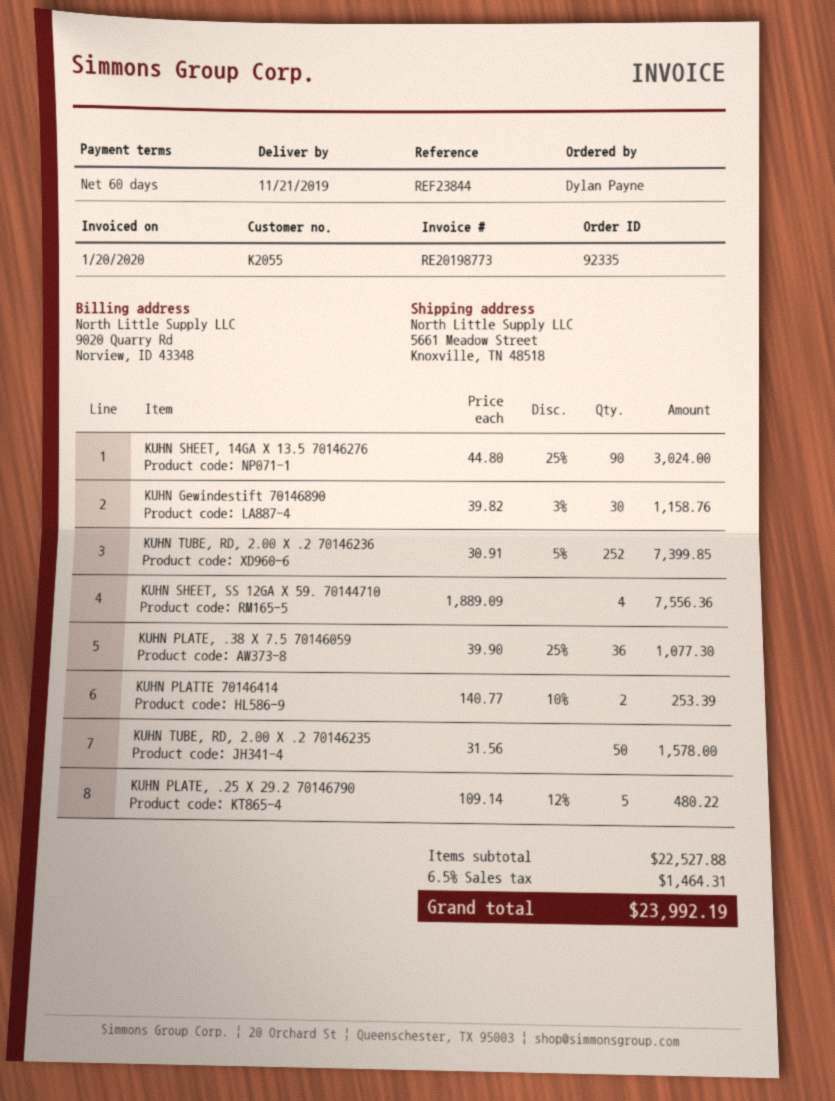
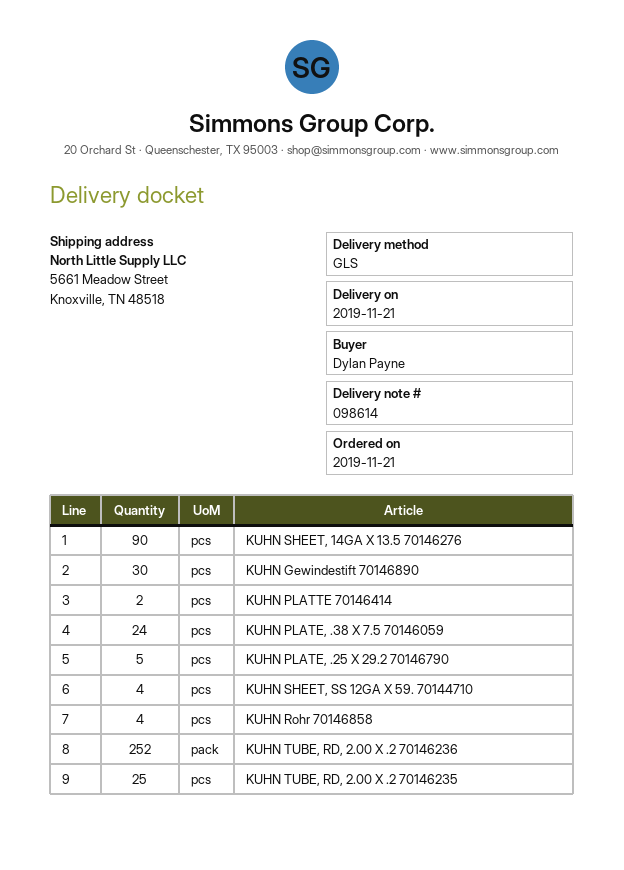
KUHN PLATE, .38 X 7.5 70146059: 36 -> 24
KUHN TUBE, RD, 2.00 X .2 70146235: 50 -> 25
KUHN Rohr 70146858: none -> 4

